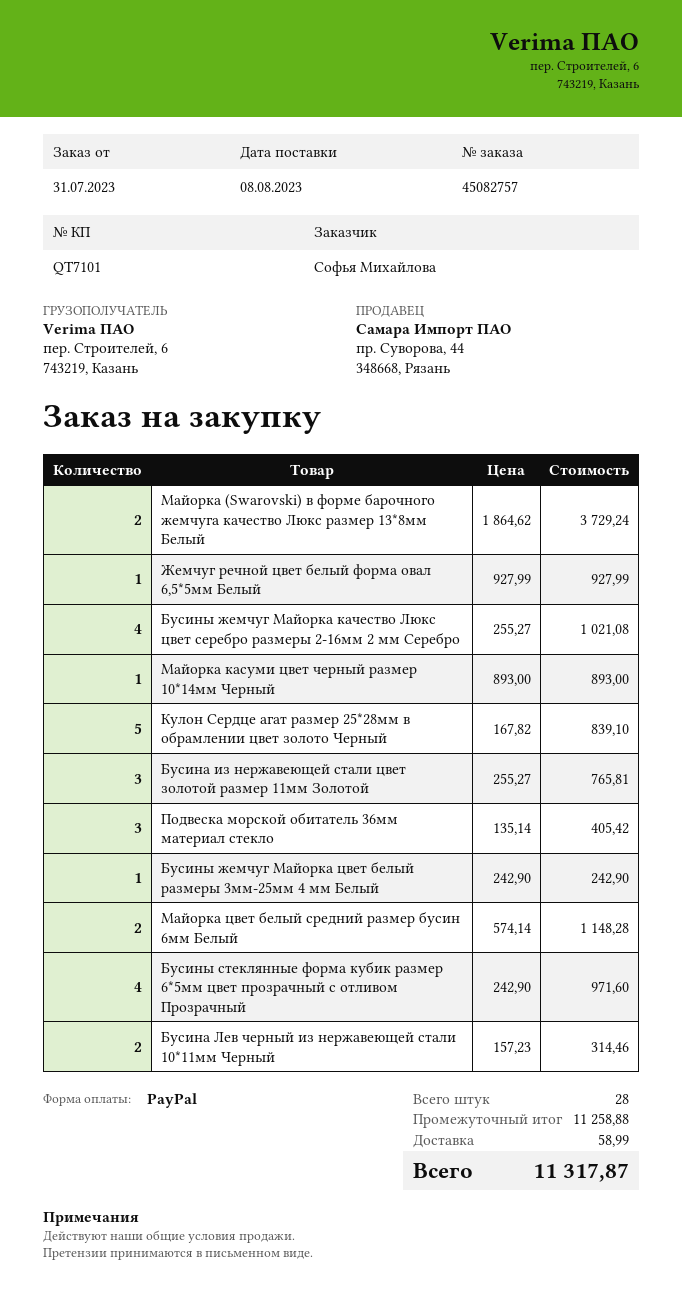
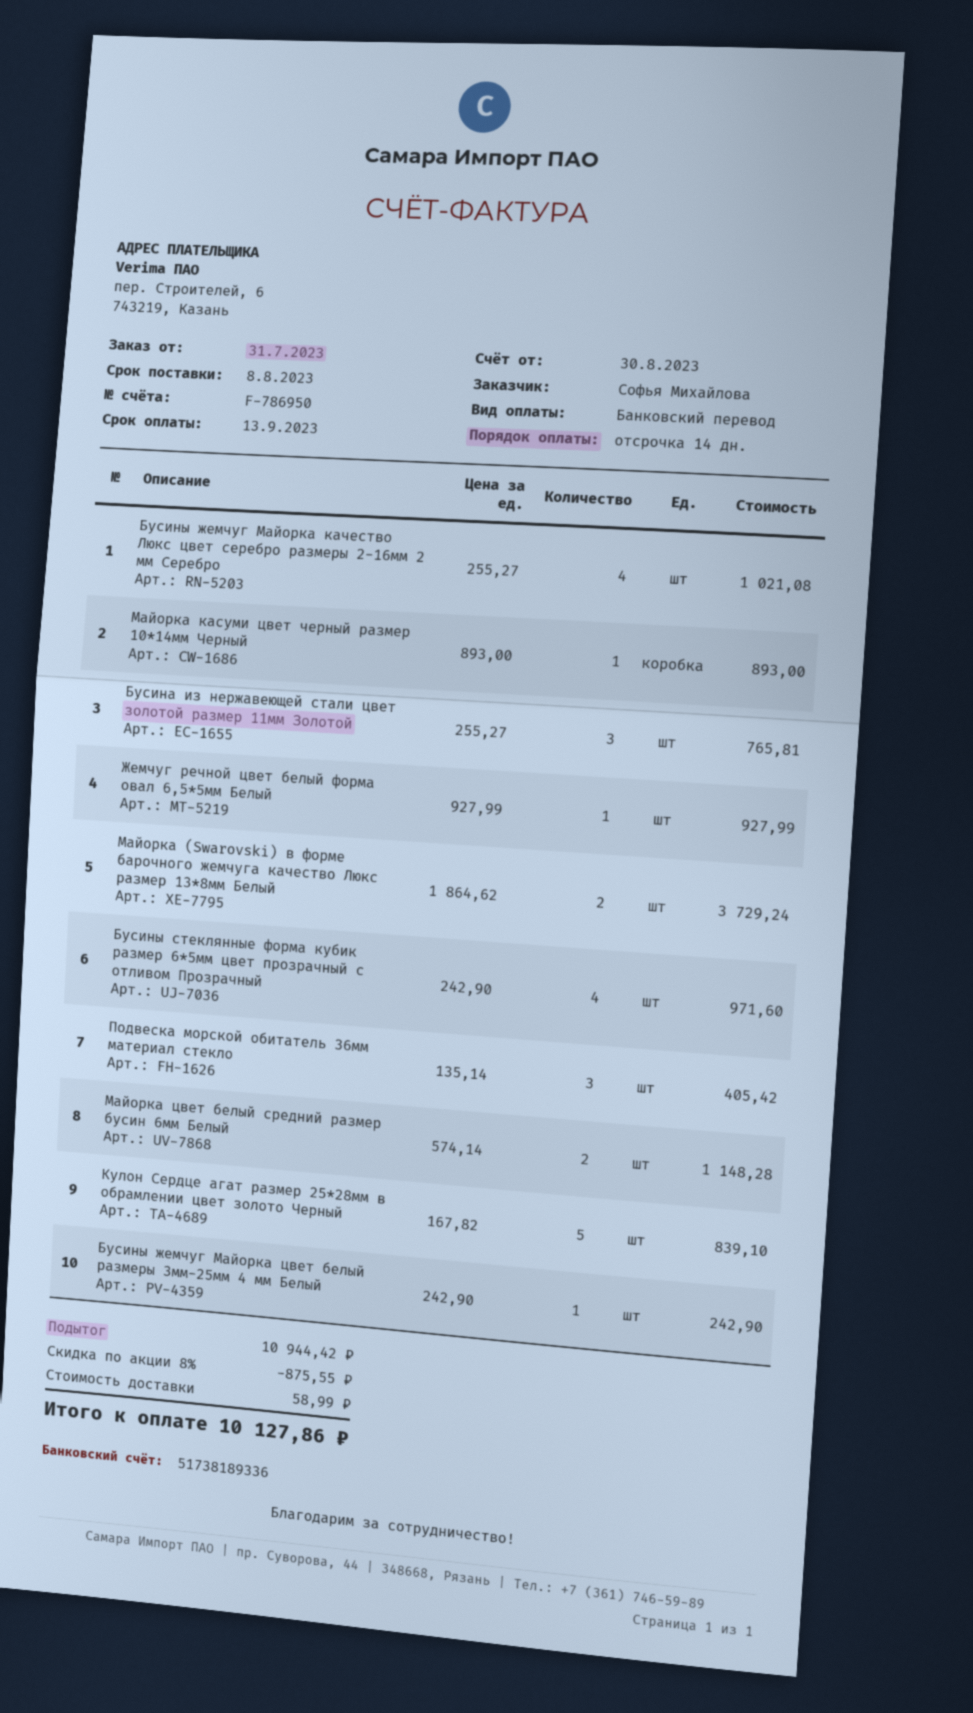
payment method: PayPal -> bank transfer
Бусина Лев черный из нержавеющей стали 10*11мм Черный: 2 x 157.23 = 314.46 -> none
subtotal: 11258.88 -> 10944.42
discount: none -> 8% = 875.55
total: 11317.87 -> 10127.86

